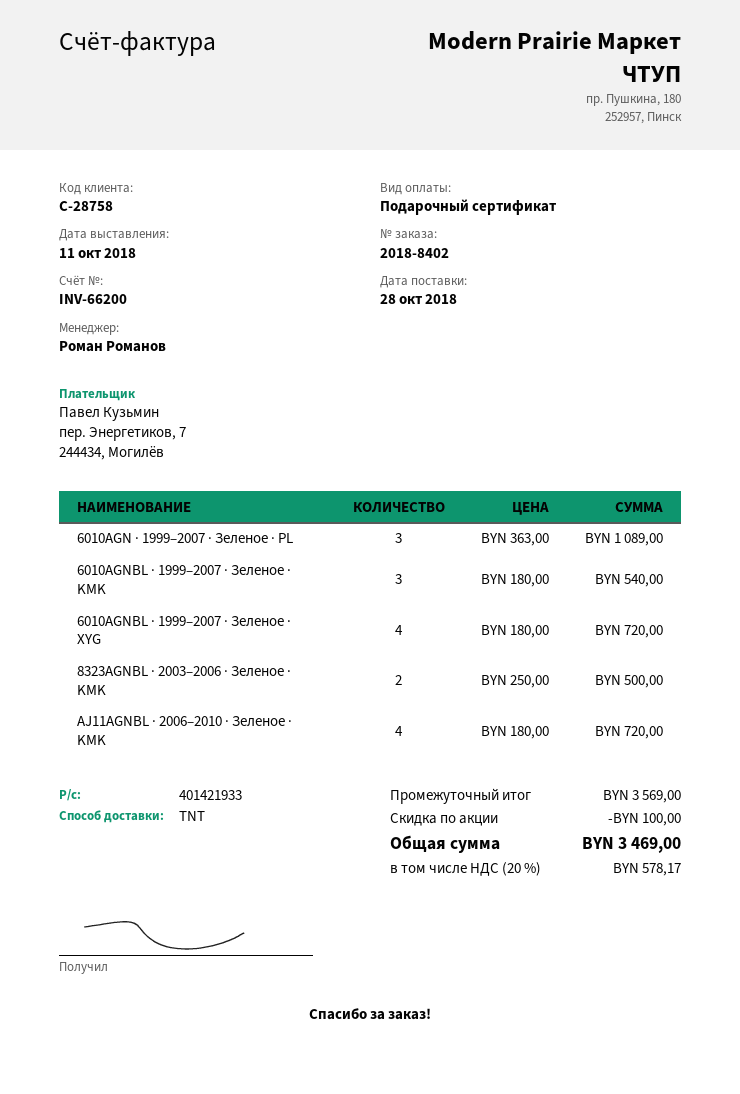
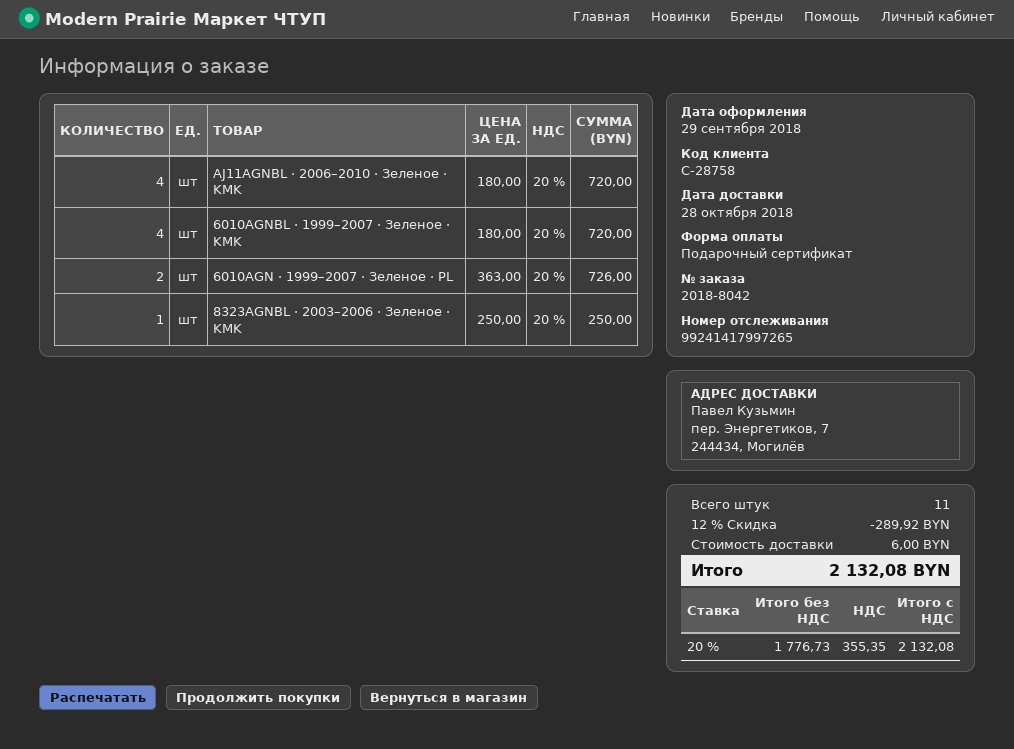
order number: 2018-8402 -> 2018-8042
6010AGN · 1999–2007 · Зеленое · PL: 3 x 363.00 = 1089.00 -> 2 x 363.00 = 726.00
6010AGNBL · 1999–2007 · Зеленое · KMK: 3 x 180.00 = 540.00 -> 4 x 180.00 = 720.00
6010AGNBL · 1999–2007 · Зеленое · XYG: 4 x 180.00 = 720.00 -> none
8323AGNBL · 2003–2006 · Зеленое · KMK: 2 x 250.00 = 500.00 -> 1 x 250.00 = 250.00
discount: 100.00 -> 289.92
shipping: none -> 6.00
tax: 20% = 578.17 -> 20% = 355.35
total: 3469.00 -> 2132.08

